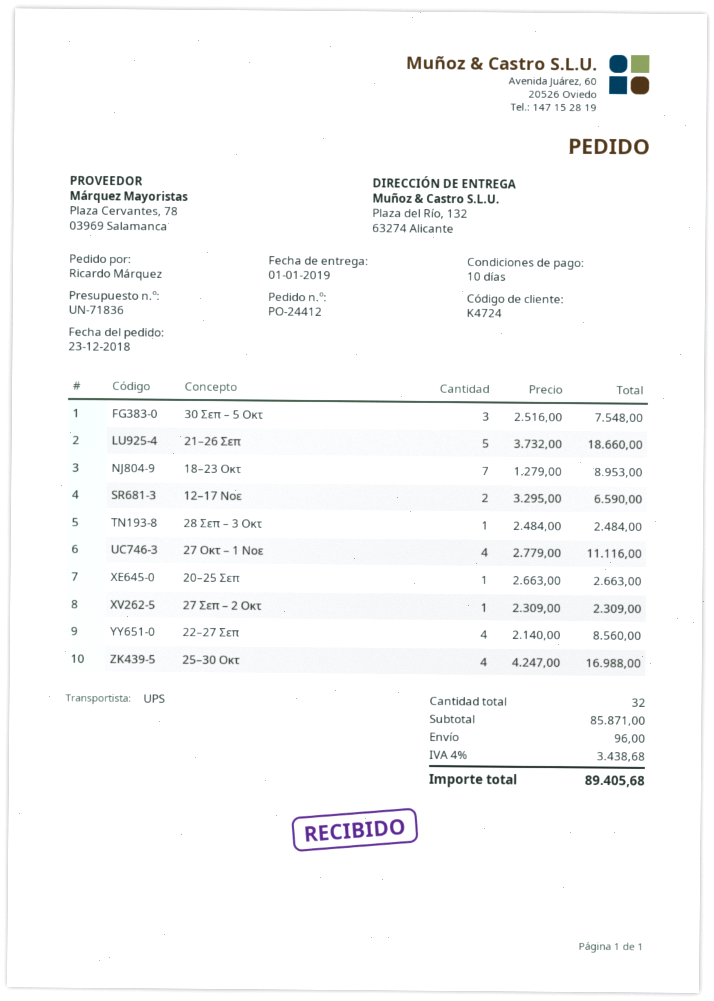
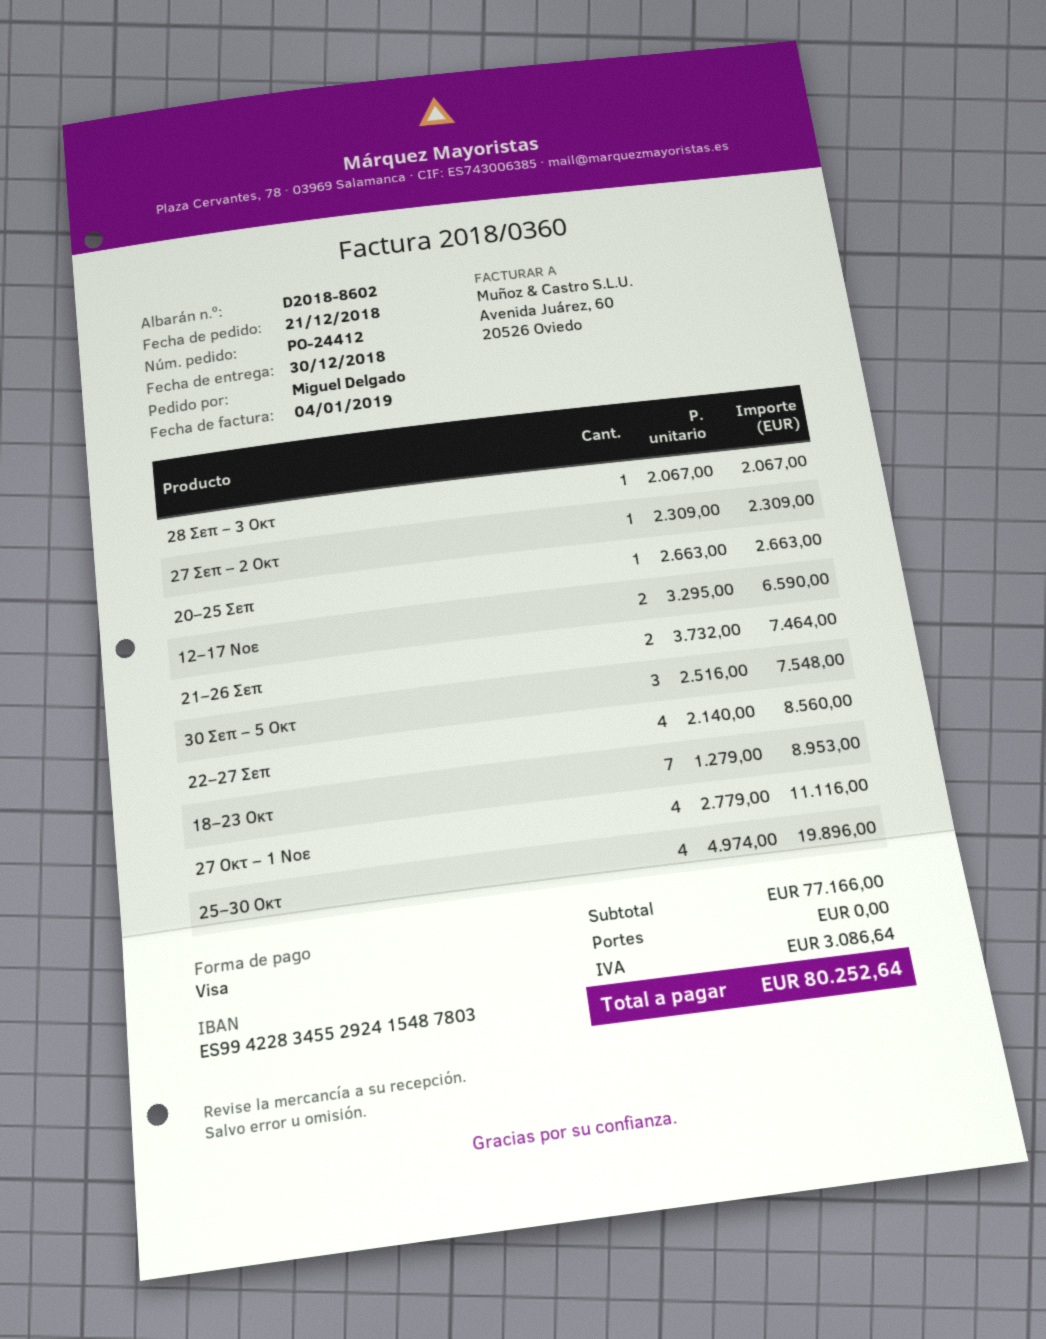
order date: 2018-12-23 -> 2018-12-21
delivery date: 2019-01-01 -> 2018-12-30
ordered by: Ricardo Márquez -> Miguel Delgado
21–26 Σεπ: 5 x 3732.00 = 18660.00 -> 2 x 3732.00 = 7464.00
28 Σεπ – 3 Οκτ: 1 x 2484.00 = 2484.00 -> 1 x 2067.00 = 2067.00
25–30 Οκτ: 4 x 4247.00 = 16988.00 -> 4 x 4974.00 = 19896.00
subtotal: 85871.00 -> 77166.00
shipping: 96.00 -> 0.00
tax: 3438.68 -> 3086.64
total: 89405.68 -> 80252.64

